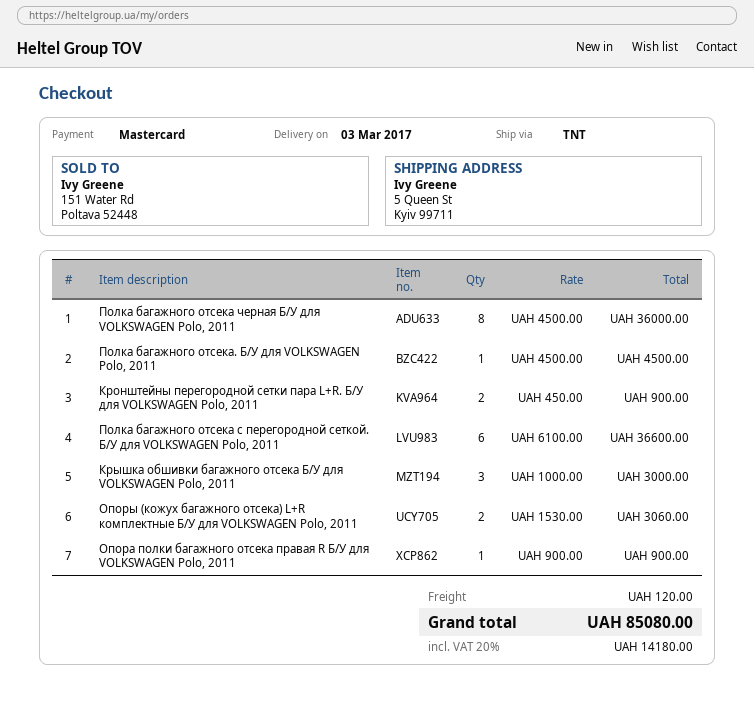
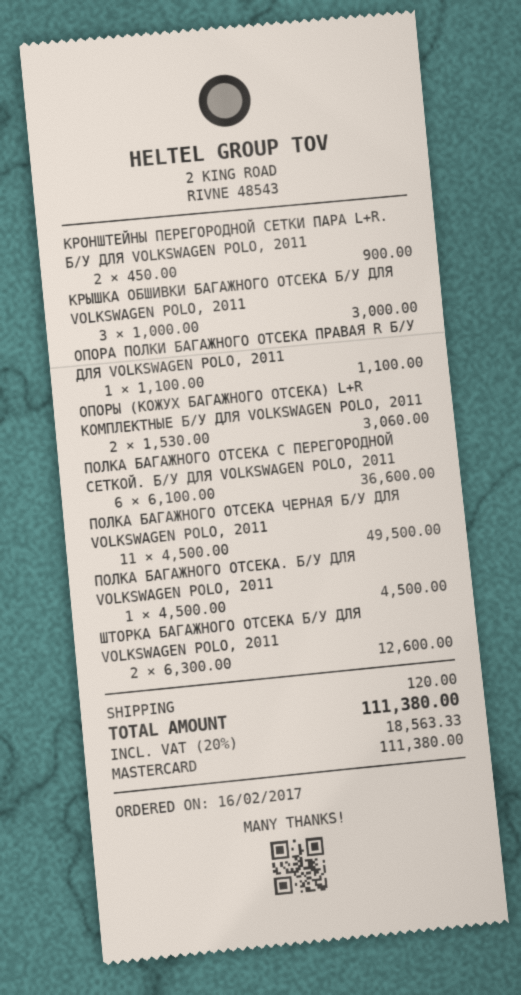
Полка багажного отсека черная Б/У для VOLKSWAGEN Polo, 2011: 8 x 4500.00 = 36000.00 -> 11 x 4500.00 = 49500.00
Опора полки багажного отсека правая R Б/У для VOLKSWAGEN Polo, 2011: 1 x 900.00 = 900.00 -> 1 x 1100.00 = 1100.00
ШТОРКА БАГАЖНОГО ОТСЕКА Б/У ДЛЯ VOLKSWAGEN POLO, 2011: none -> 2 x 6300.00 = 12600.00
tax: 20% = 14180.00 -> 20% = 18563.33
total: 85080.00 -> 111380.00

